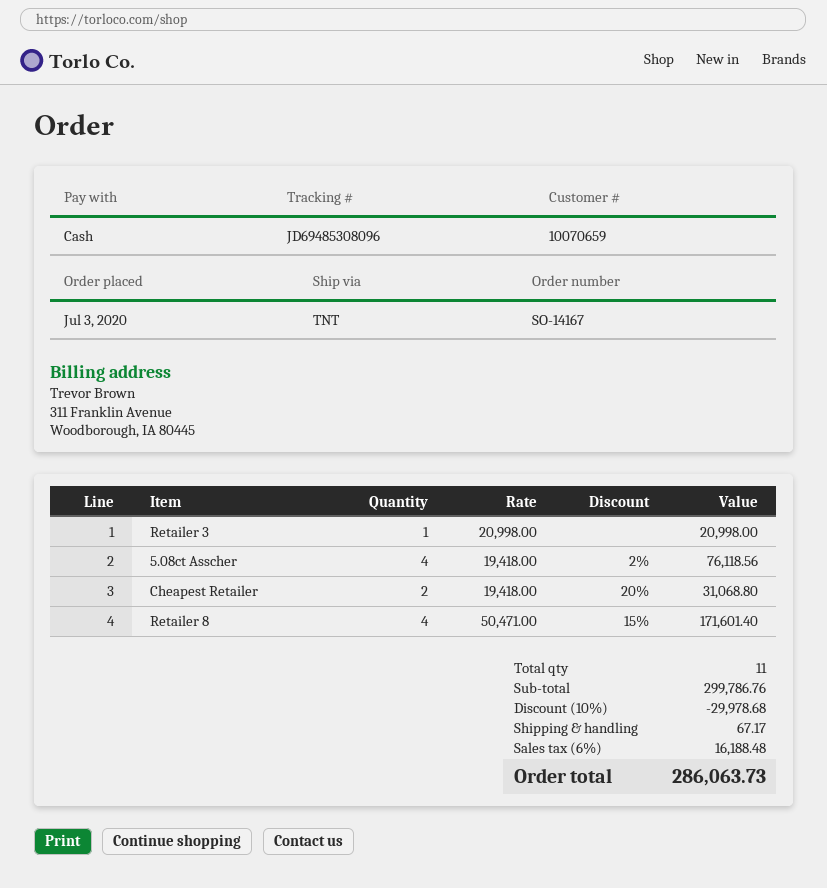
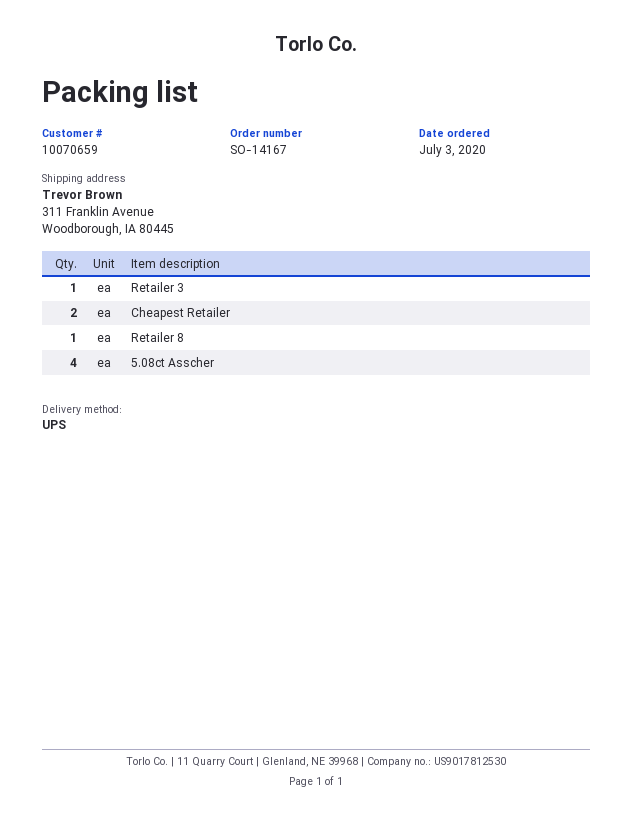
shipping method: TNT -> UPS
Retailer 8: 4 -> 1

